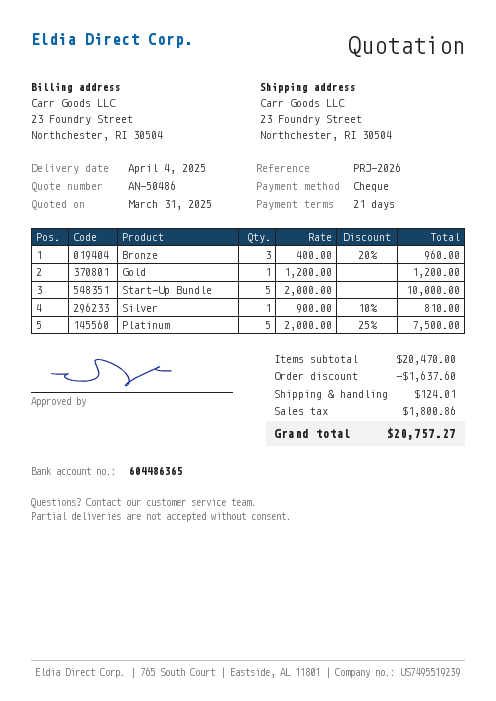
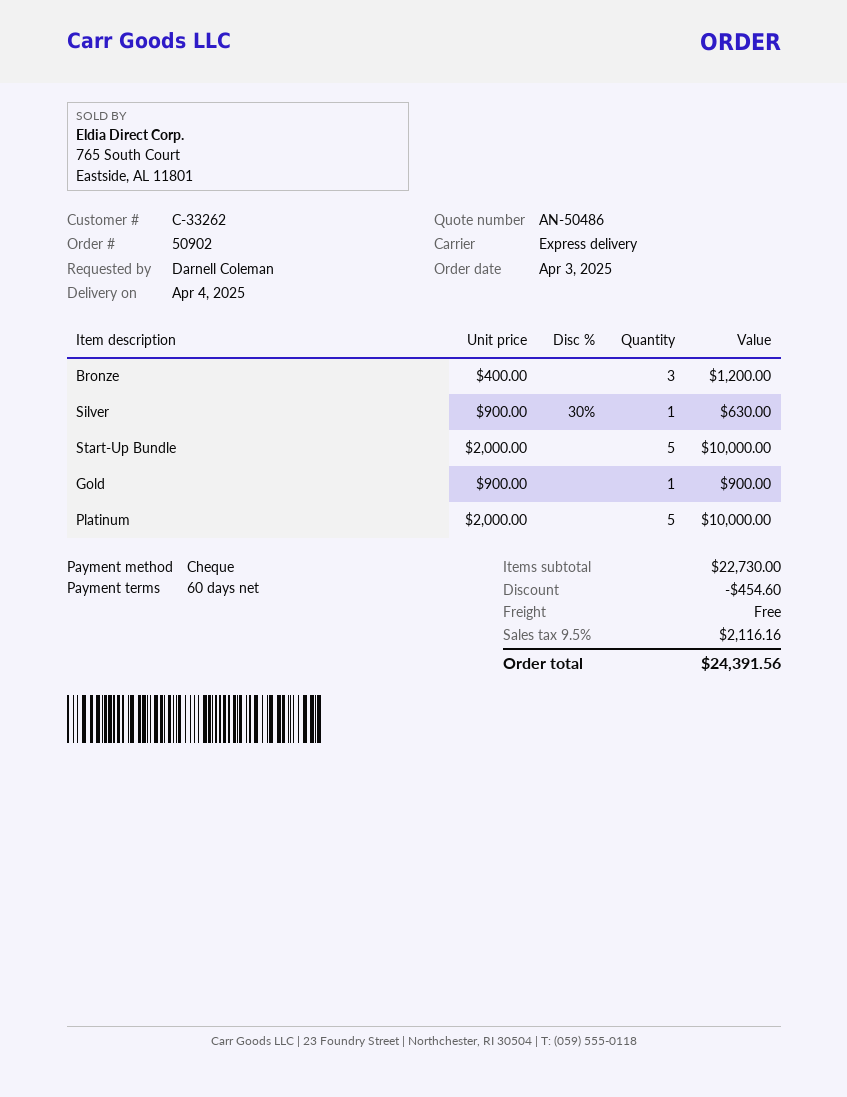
payment terms: 21 days -> 60 days
Bronze: 3 x 400.00 - 20% = 960.00 -> 3 x 400.00 = 1200.00
Gold: 1 x 1200.00 = 1200.00 -> 1 x 900.00 = 900.00
Silver: 1 x 900.00 - 10% = 810.00 -> 1 x 900.00 - 30% = 630.00
Platinum: 5 x 2000.00 - 25% = 7500.00 -> 5 x 2000.00 = 10000.00
subtotal: 20470.00 -> 22730.00
discount: 1637.60 -> 454.60
shipping: 124.01 -> 0.00
tax: 1800.86 -> 2116.16
total: 20757.27 -> 24391.56

